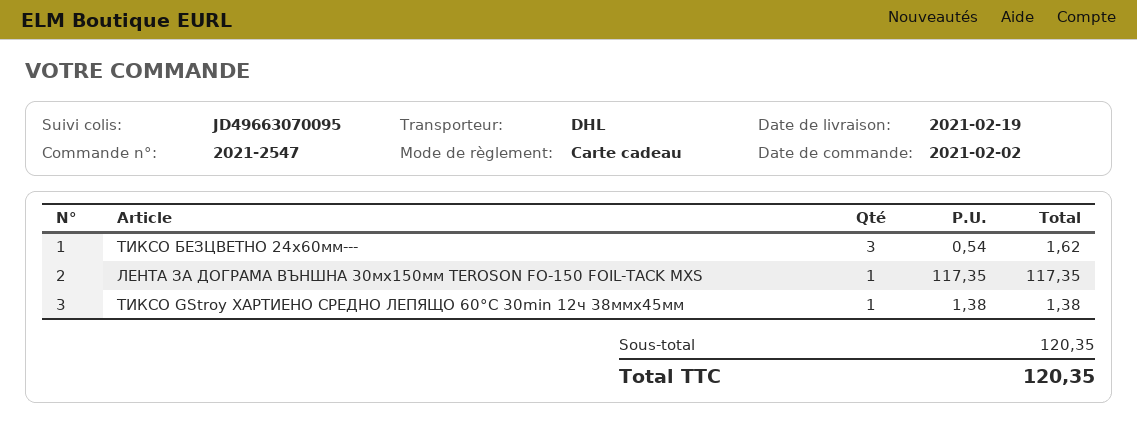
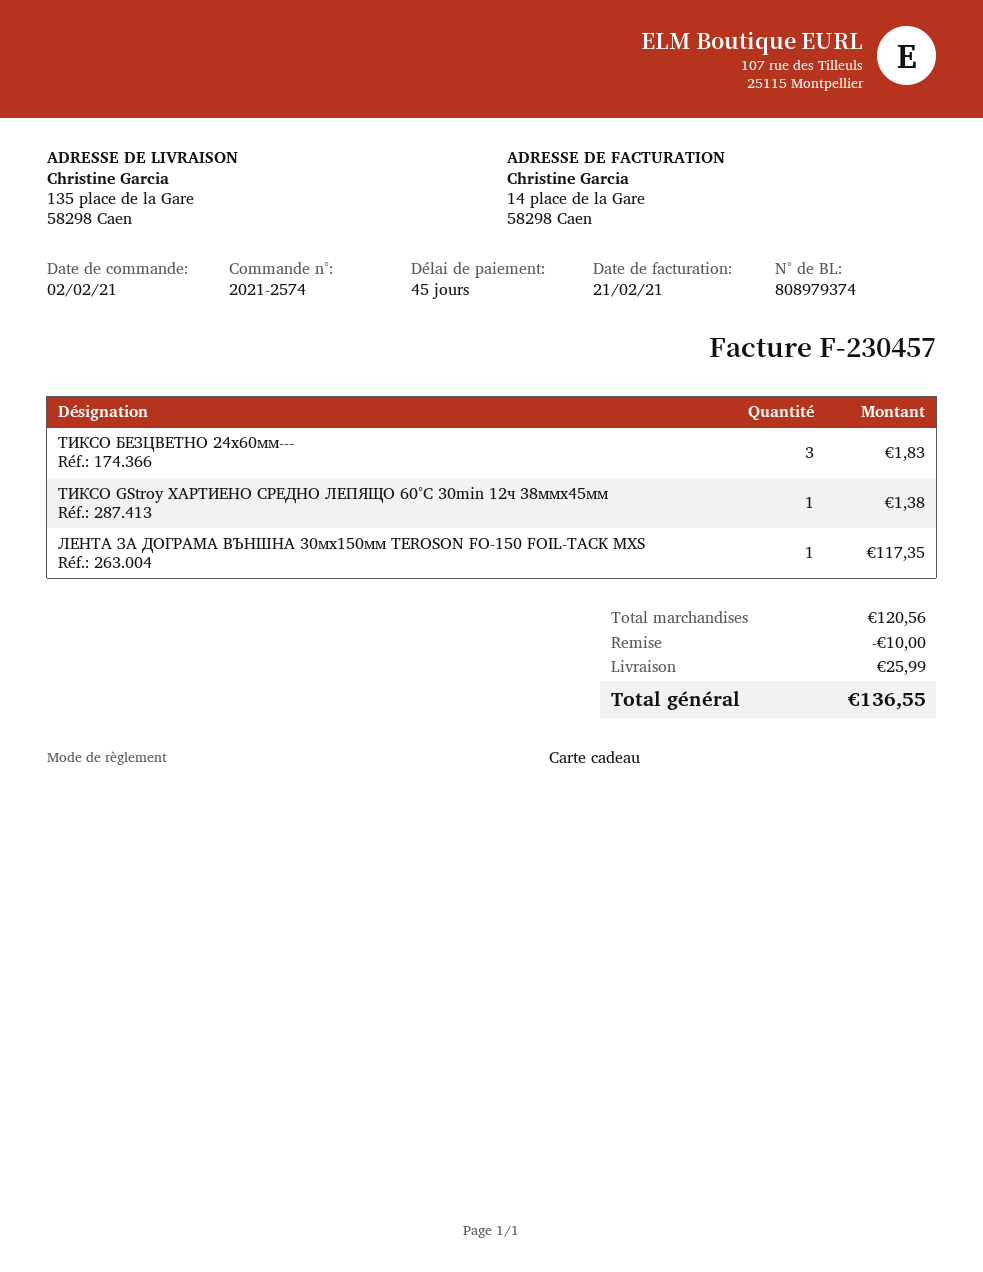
order number: 2021-2547 -> 2021-2574
ТИКСО БЕЗЦВЕТНО 24х60мм---: 3 for 1.62 -> 3 for 1.83
subtotal: 120.35 -> 120.56
discount: none -> 10.00
shipping: none -> 25.99
total: 120.35 -> 136.55

